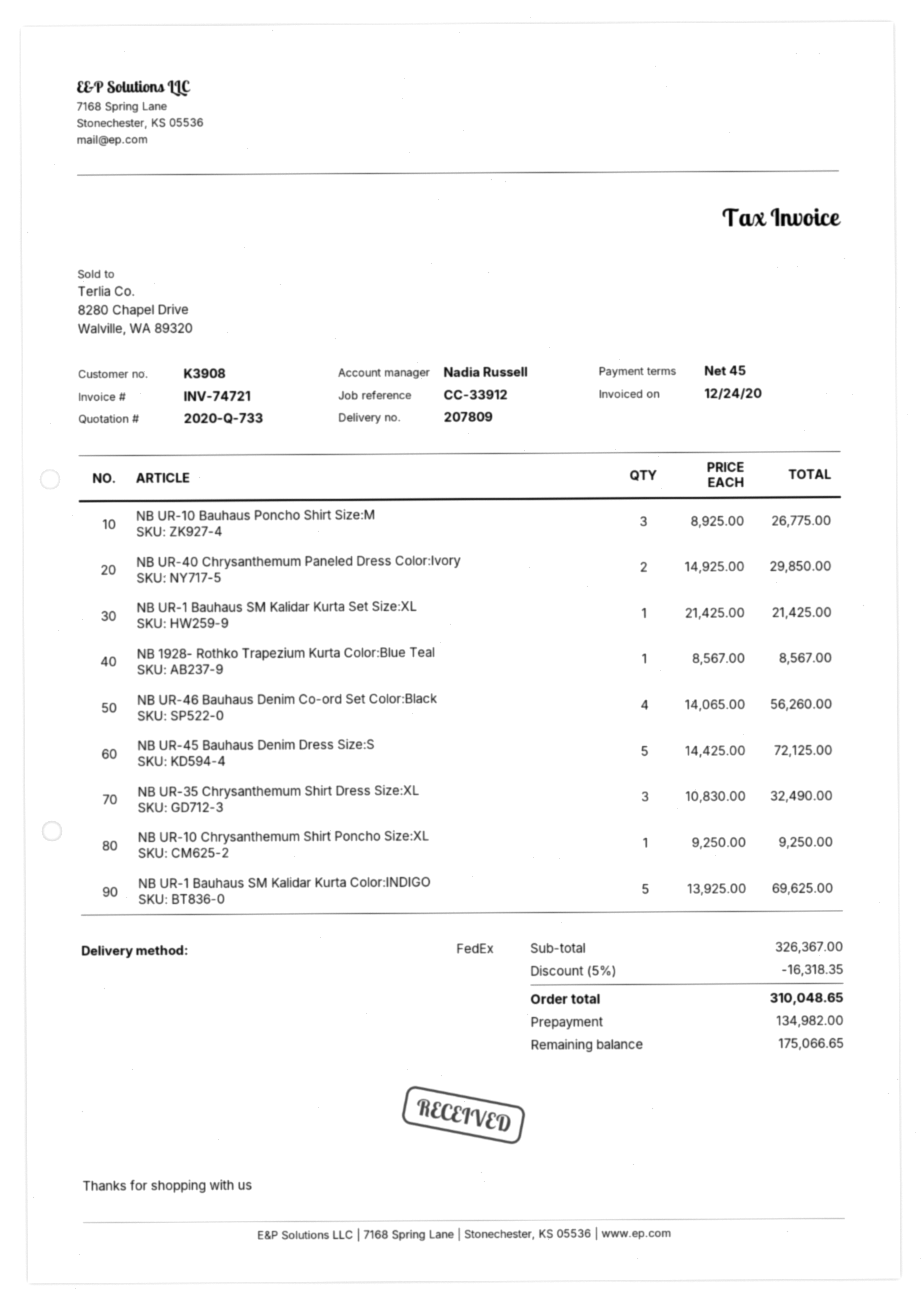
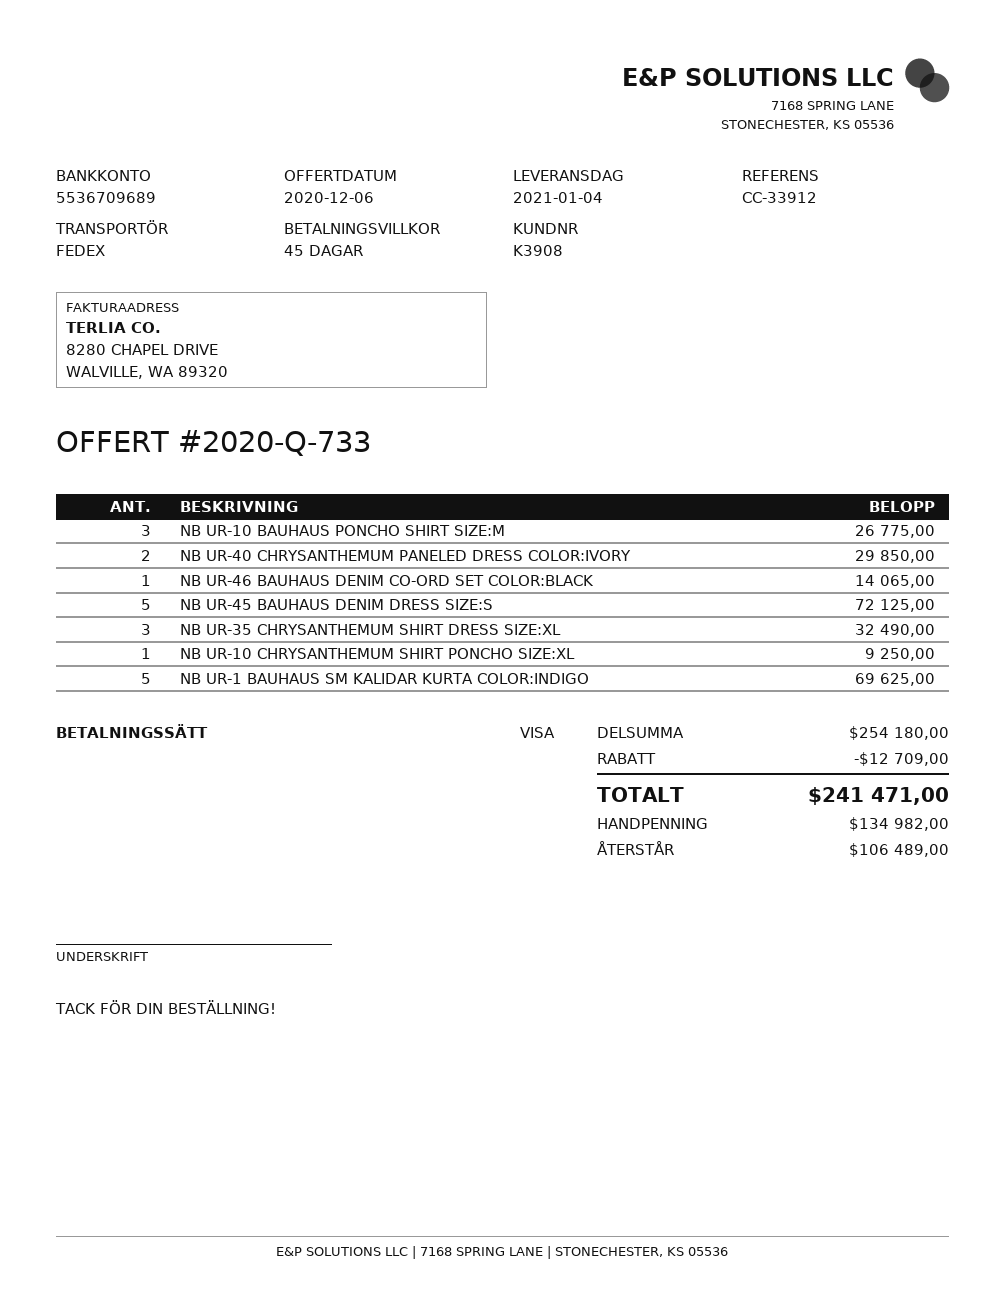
NB UR-1 Bauhaus SM Kalidar Kurta Set Size:XL: 1 for 21425.00 -> none
NB 1928- Rothko Trapezium Kurta Color:Blue Teal: 1 for 8567.00 -> none
NB UR-46 Bauhaus Denim Co-ord Set Color:Black: 4 for 56260.00 -> 1 for 14065.00
subtotal: 326367.00 -> 254180.00
discount: 16318.35 -> 12709.00
total: 310048.65 -> 241471.00
balance: 175066.65 -> 106489.00

